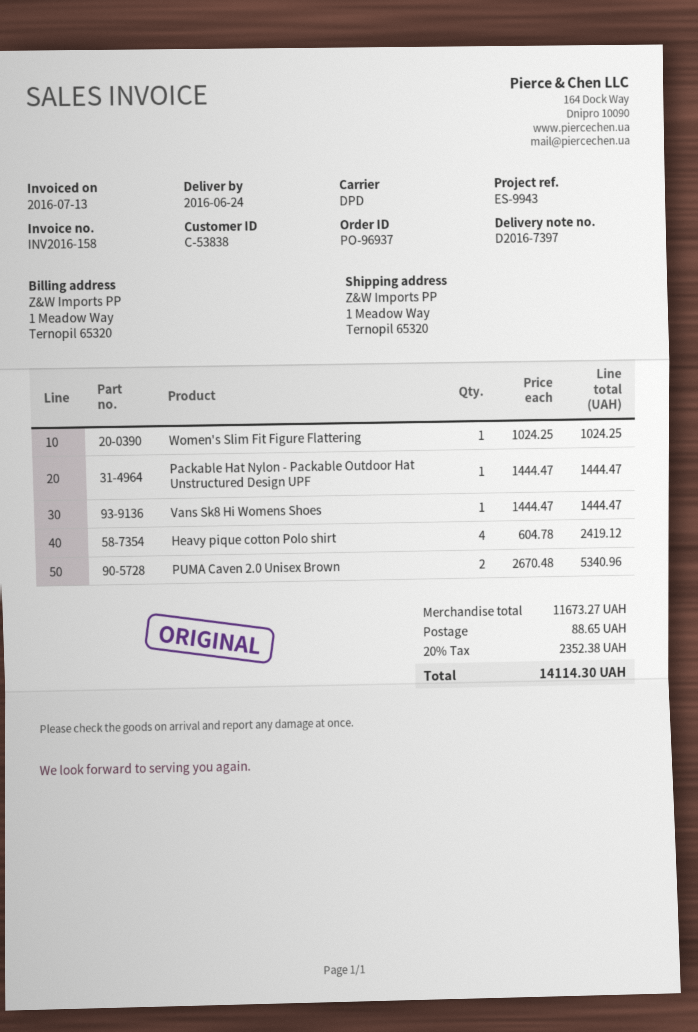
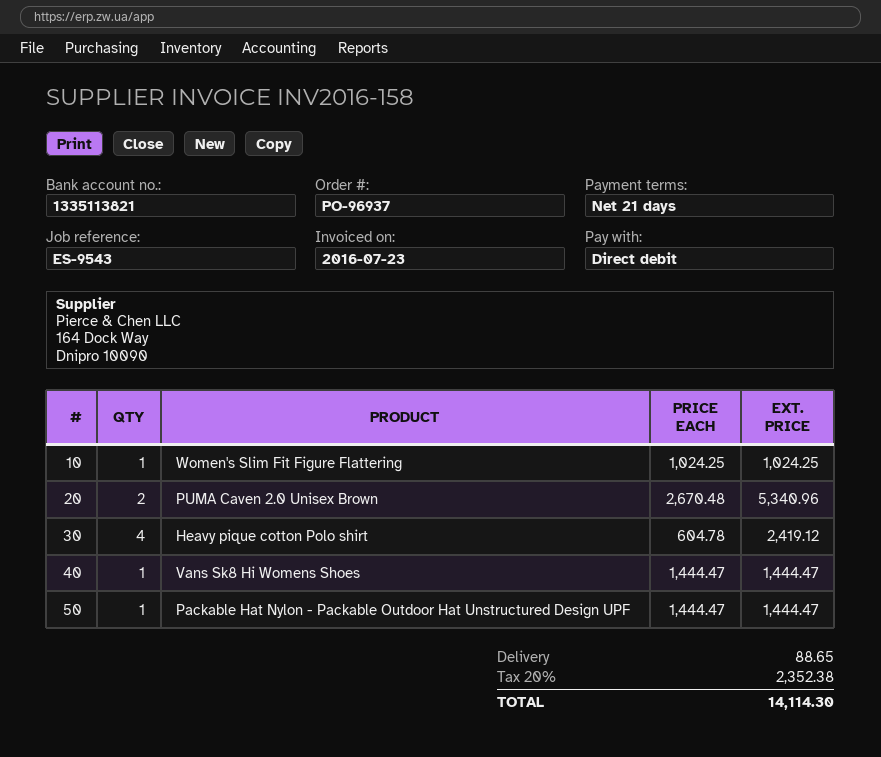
invoice date: 2016-07-13 -> 2016-07-23
reference: ES-9943 -> ES-9543

